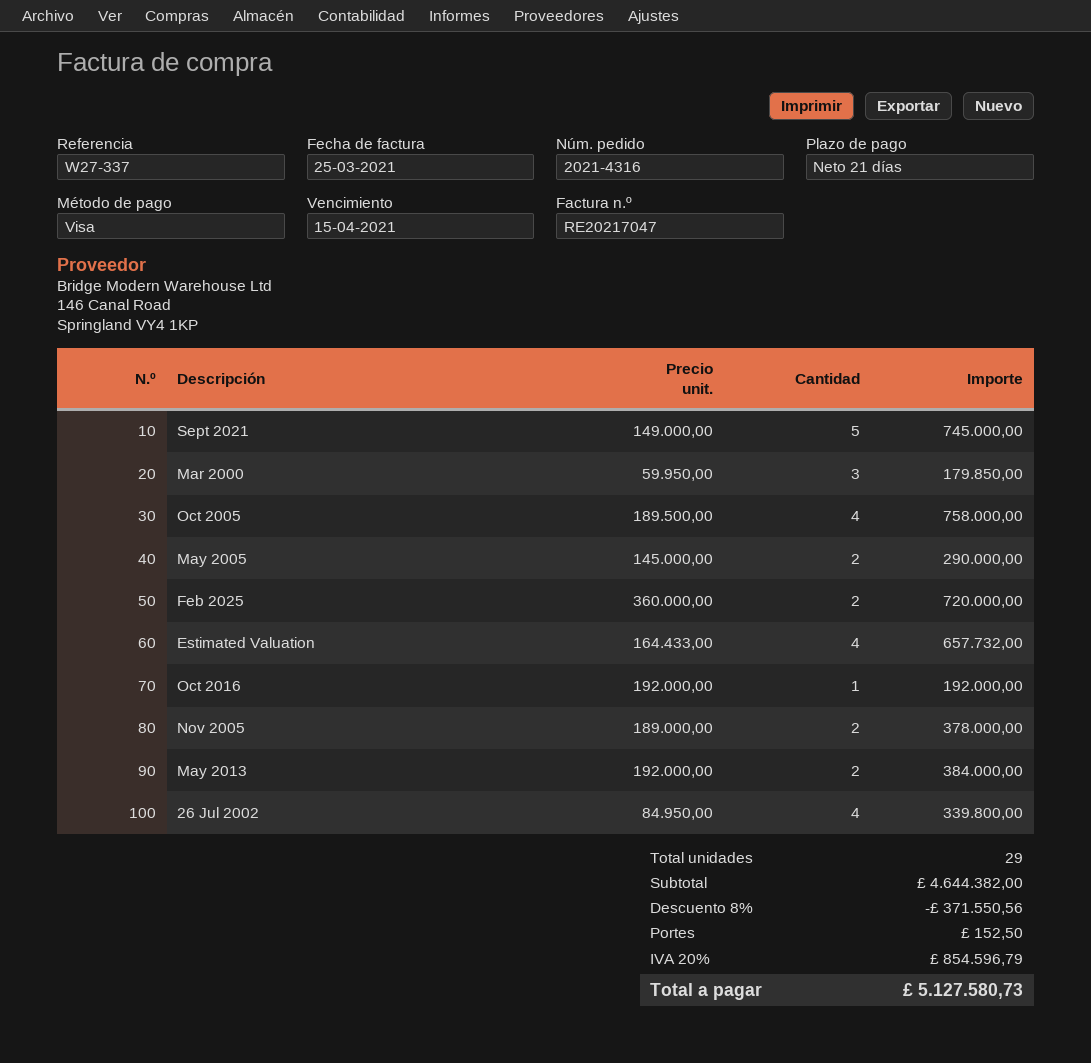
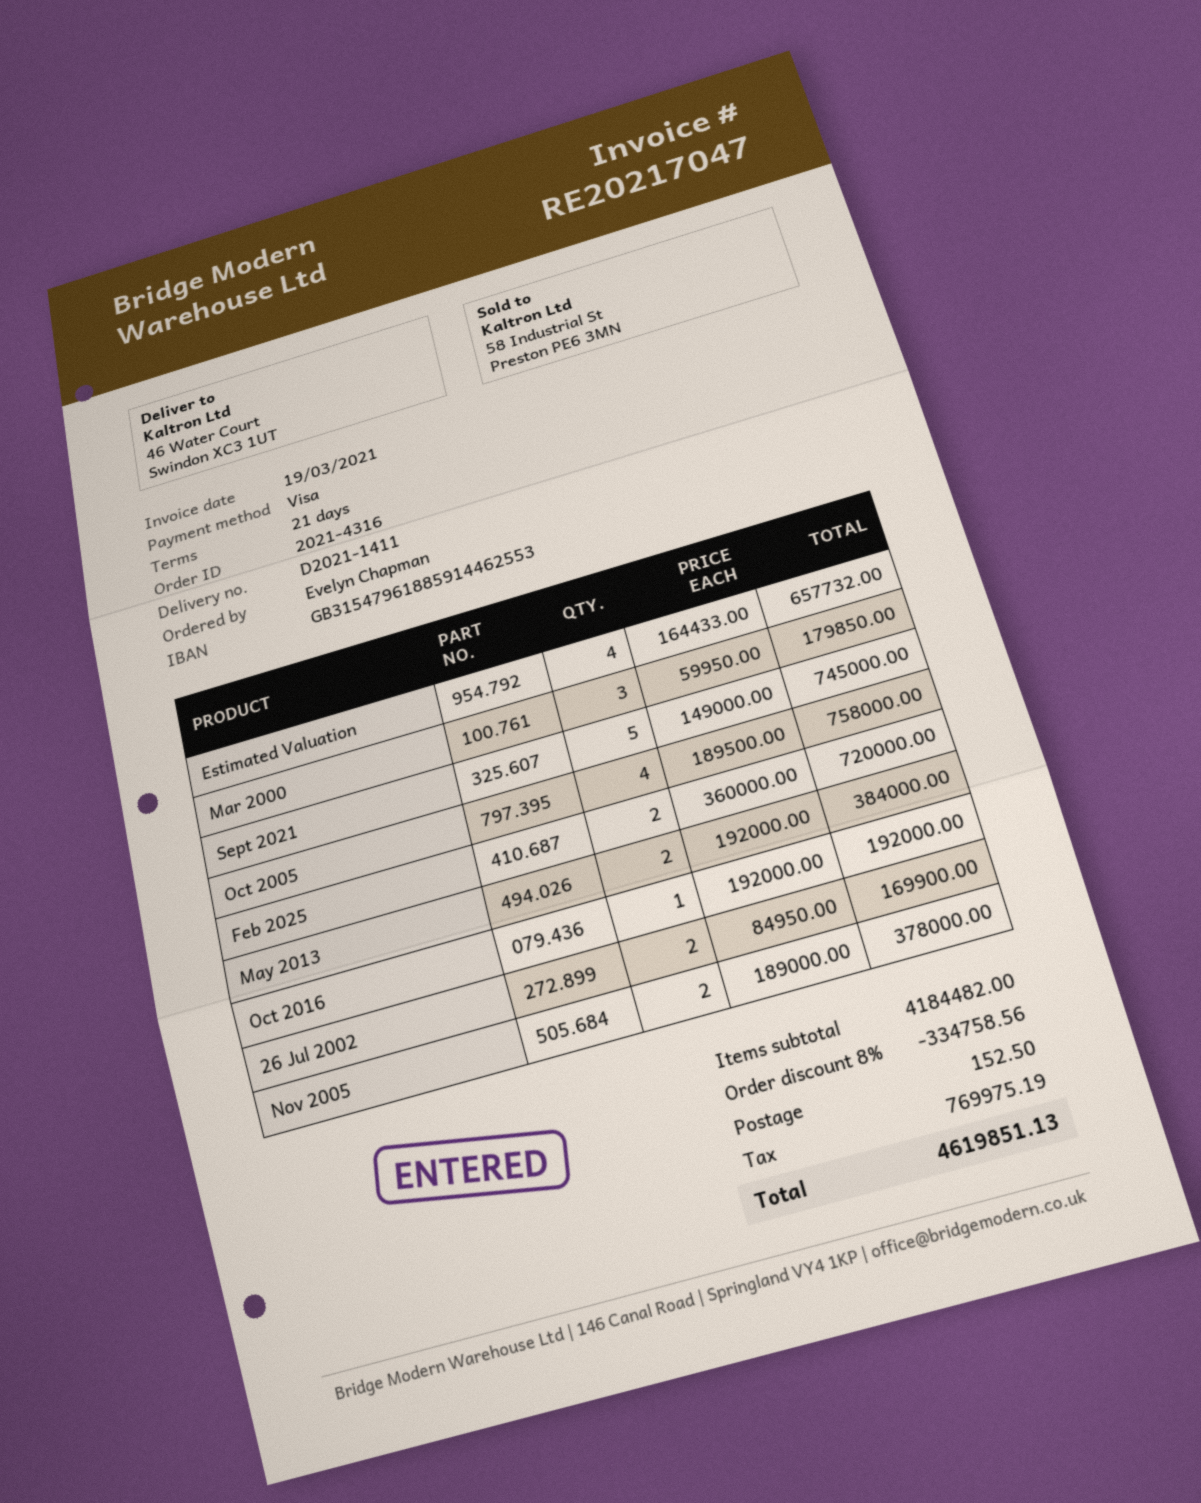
invoice date: 2021-03-25 -> 2021-03-19
May 2005: 2 x 145000.00 = 290000.00 -> none
26 Jul 2002: 4 x 84950.00 = 339800.00 -> 2 x 84950.00 = 169900.00
subtotal: 4644382.00 -> 4184482.00
discount: 8% = 371550.56 -> 8% = 334758.56
tax: 854596.79 -> 769975.19
total: 5127580.73 -> 4619851.13

